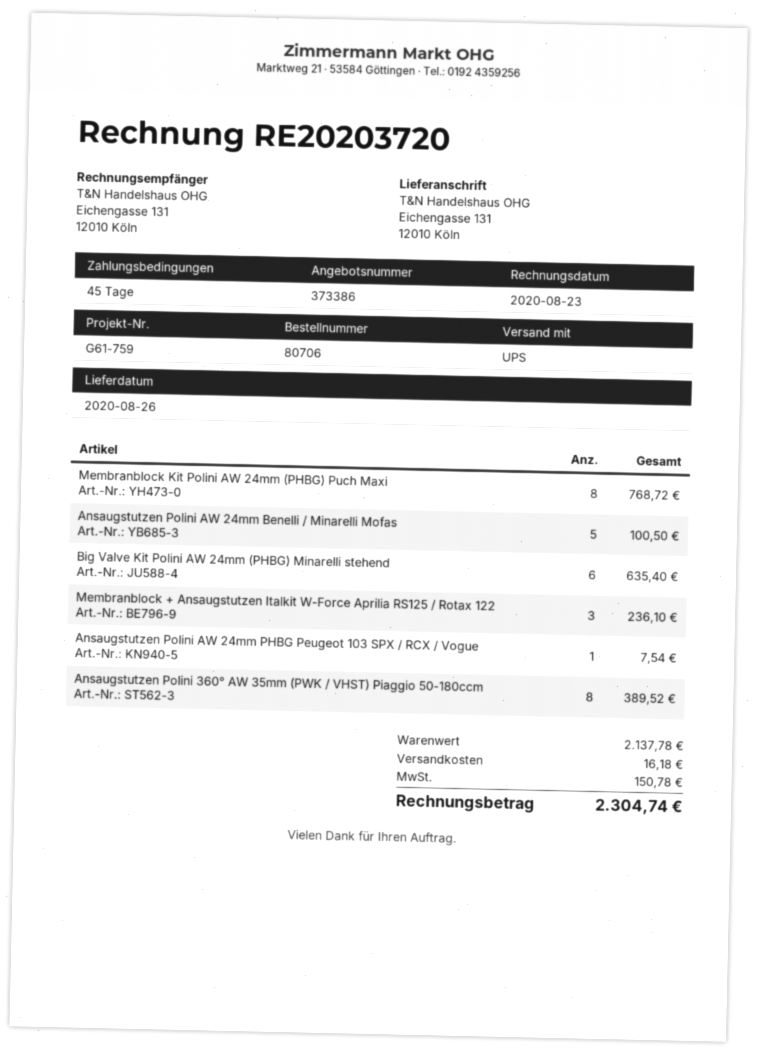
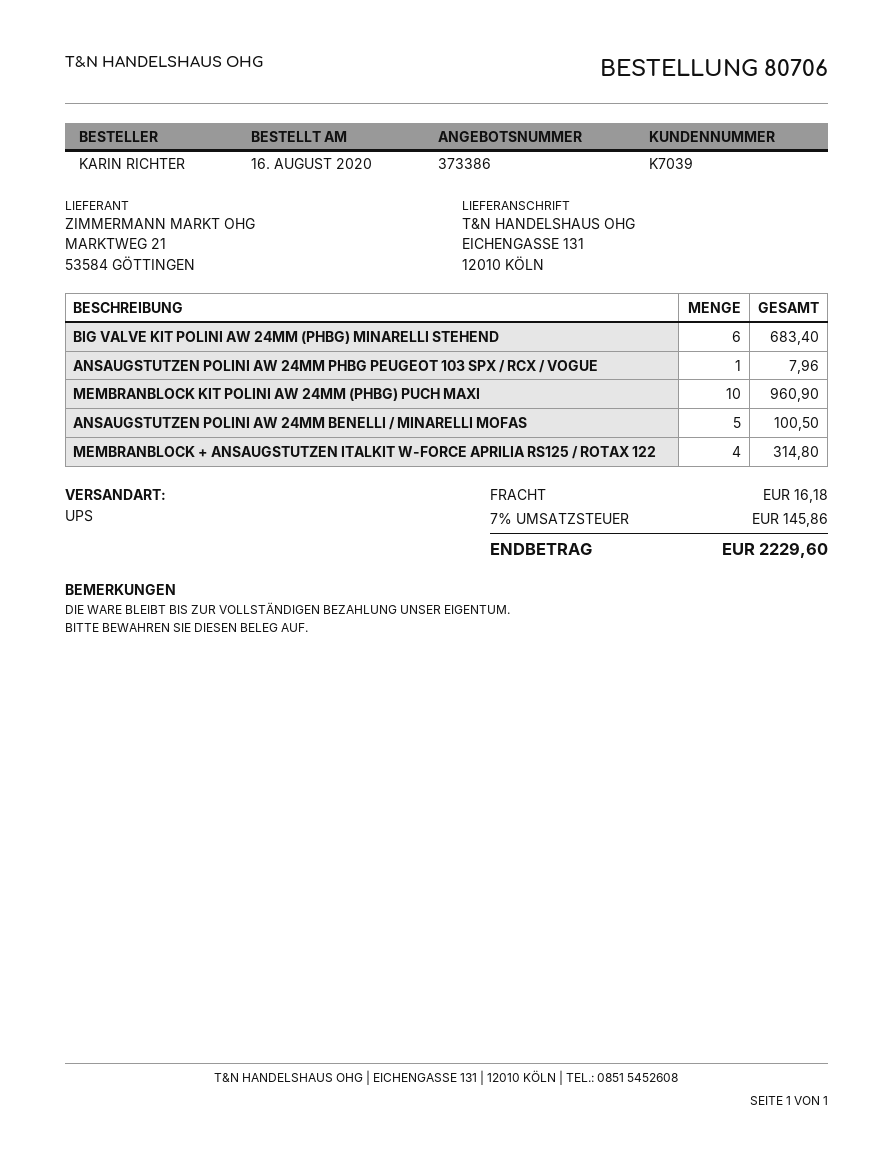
Membranblock Kit Polini AW 24mm (PHBG) Puch Maxi: 8 for 768.72 -> 10 for 960.90
Big Valve Kit Polini AW 24mm (PHBG) Minarelli stehend: 6 for 635.40 -> 6 for 683.40
Membranblock + Ansaugstutzen Italkit W-Force Aprilia RS125 / Rotax 122: 3 for 236.10 -> 4 for 314.80
Ansaugstutzen Polini AW 24mm PHBG Peugeot 103 SPX / RCX / Vogue: 1 for 7.54 -> 1 for 7.96
Ansaugstutzen Polini 360° AW 35mm (PWK / VHST) Piaggio 50-180ccm: 8 for 389.52 -> none
tax: 150.78 -> 145.86
total: 2304.74 -> 2229.60

